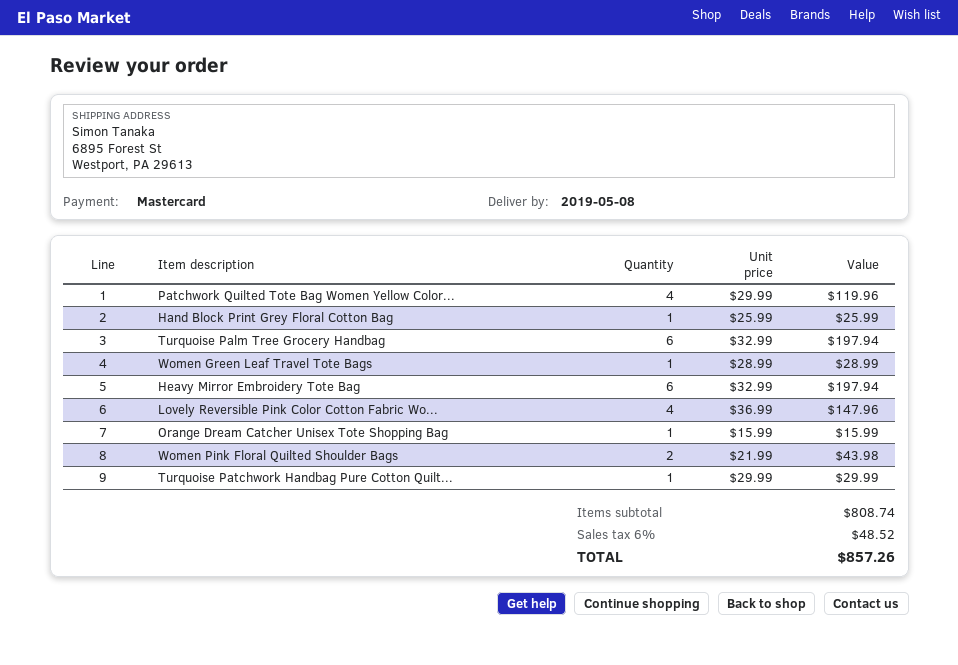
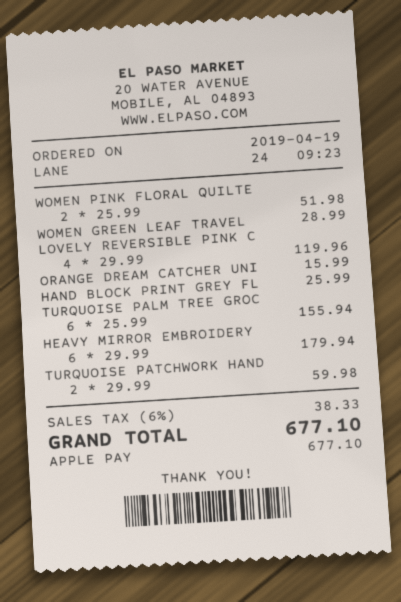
payment method: Mastercard -> Apple Pay
Patchwork Quilted Tote Bag Women Yellow Color...: 4 x 29.99 = 119.96 -> none
Turquoise Palm Tree Grocery Handbag: 6 x 32.99 = 197.94 -> 6 x 25.99 = 155.94
Heavy Mirror Embroidery Tote Bag: 6 x 32.99 = 197.94 -> 6 x 29.99 = 179.94
Lovely Reversible Pink Color Cotton Fabric Wo...: 4 x 36.99 = 147.96 -> 4 x 29.99 = 119.96
Women Pink Floral Quilted Shoulder Bags: 2 x 21.99 = 43.98 -> 2 x 25.99 = 51.98
Turquoise Patchwork Handbag Pure Cotton Quilt...: 1 x 29.99 = 29.99 -> 2 x 29.99 = 59.98
tax: 6% = 48.52 -> 6% = 38.33
total: 857.26 -> 677.10

